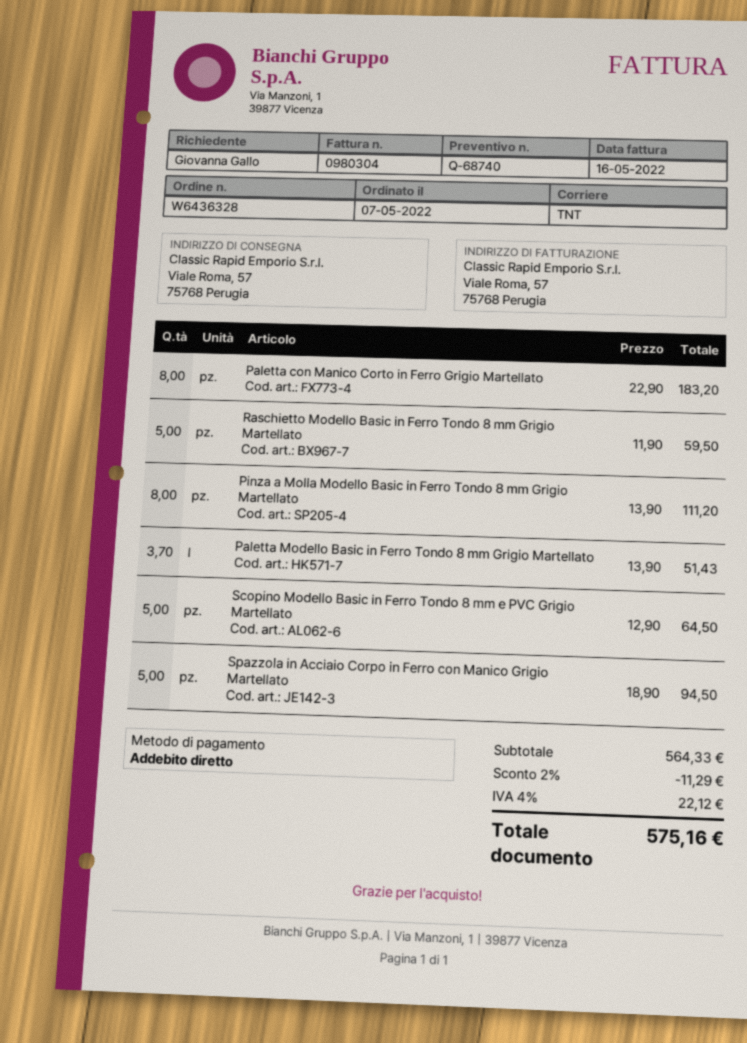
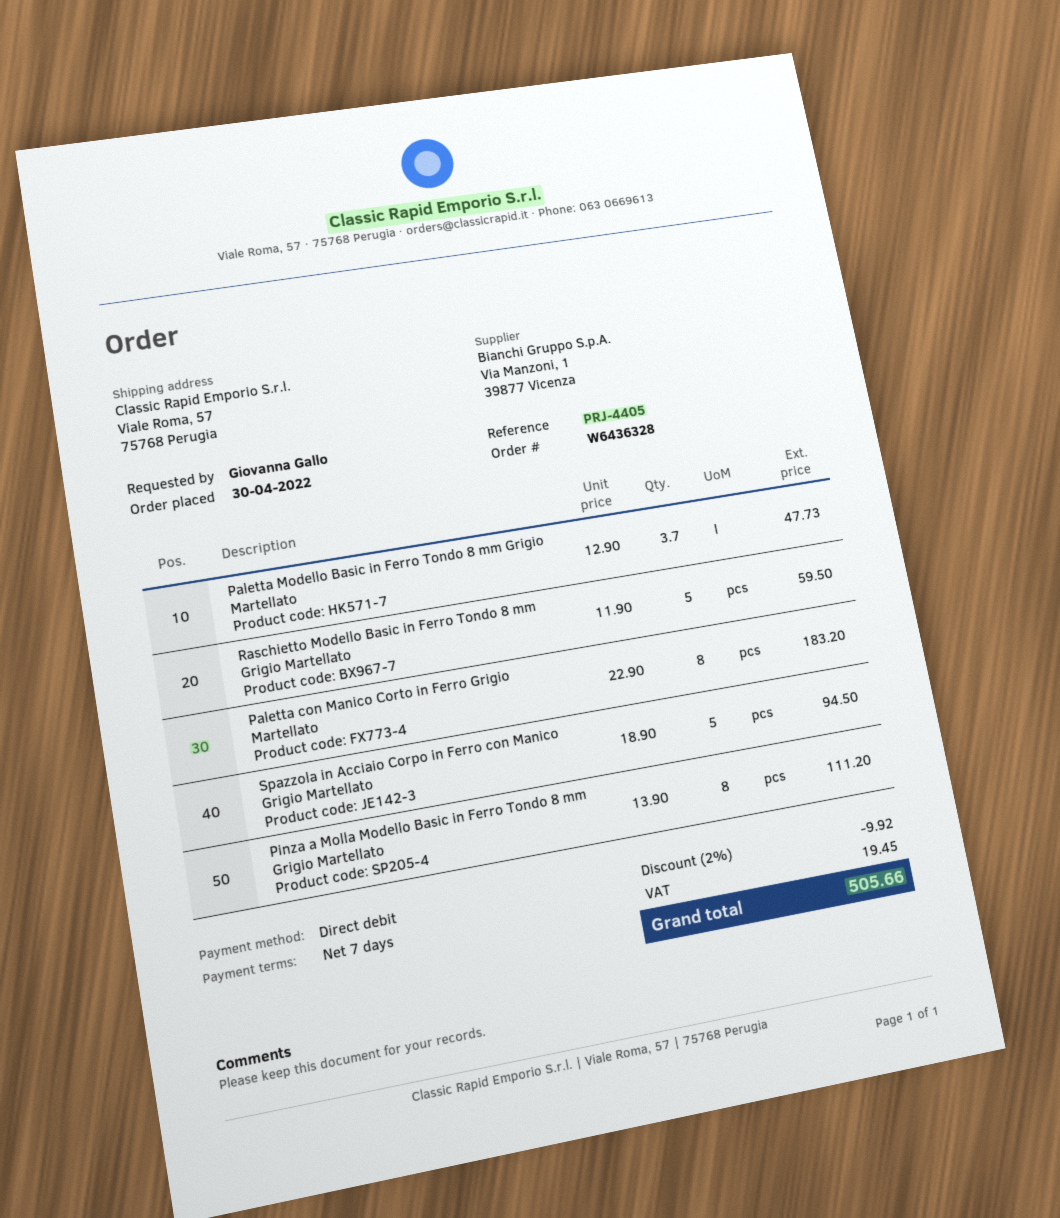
order date: 2022-05-07 -> 2022-04-30
Paletta Modello Basic in Ferro Tondo 8 mm Grigio Martellato: 3.7 x 13.90 = 51.43 -> 3.7 x 12.90 = 47.73
Scopino Modello Basic in Ferro Tondo 8 mm e PVC Grigio Martellato: 5 x 12.90 = 64.50 -> none
discount: 2% = 11.29 -> 2% = 9.92
tax: 22.12 -> 19.45
total: 575.16 -> 505.66

